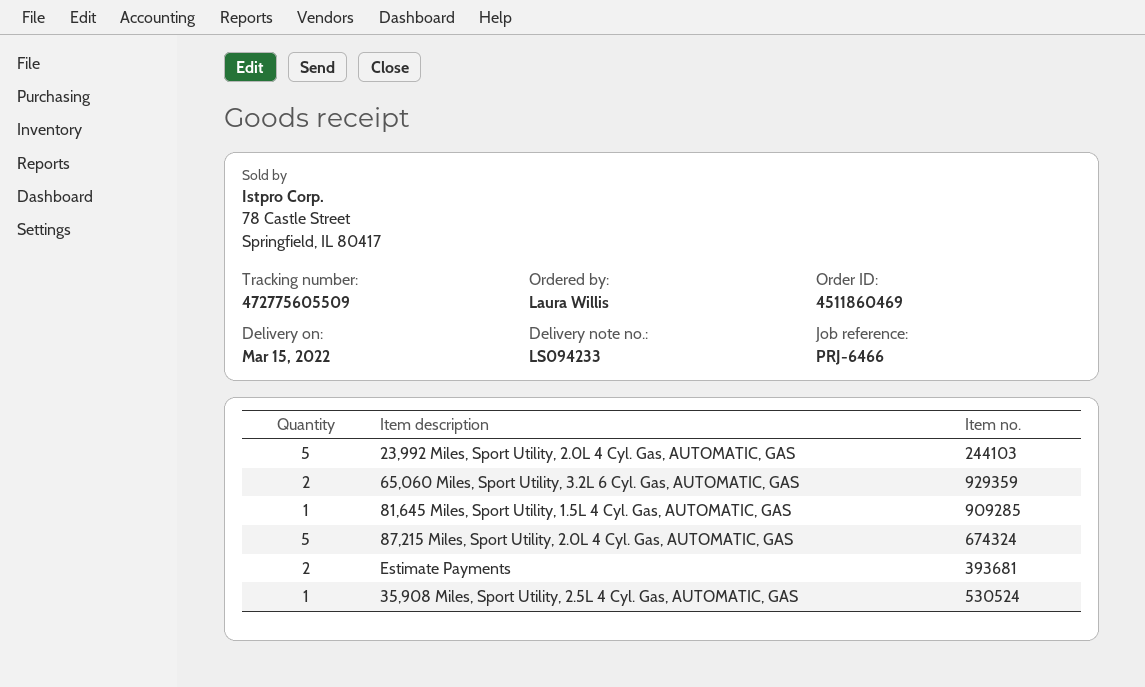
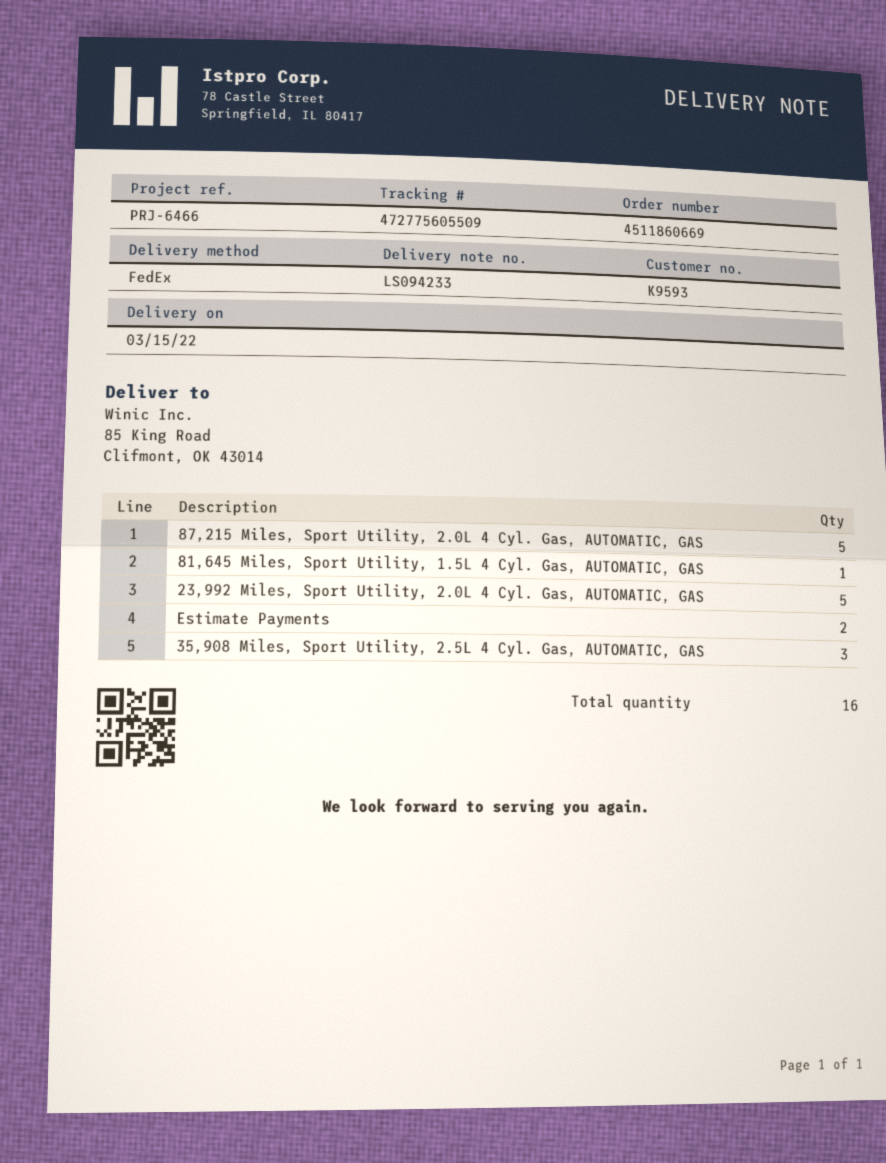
order number: 4511860469 -> 4511860669
65,060 Miles, Sport Utility, 3.2L 6 Cyl. Gas, AUTOMATIC, GAS: 2 -> none
35,908 Miles, Sport Utility, 2.5L 4 Cyl. Gas, AUTOMATIC, GAS: 1 -> 3

